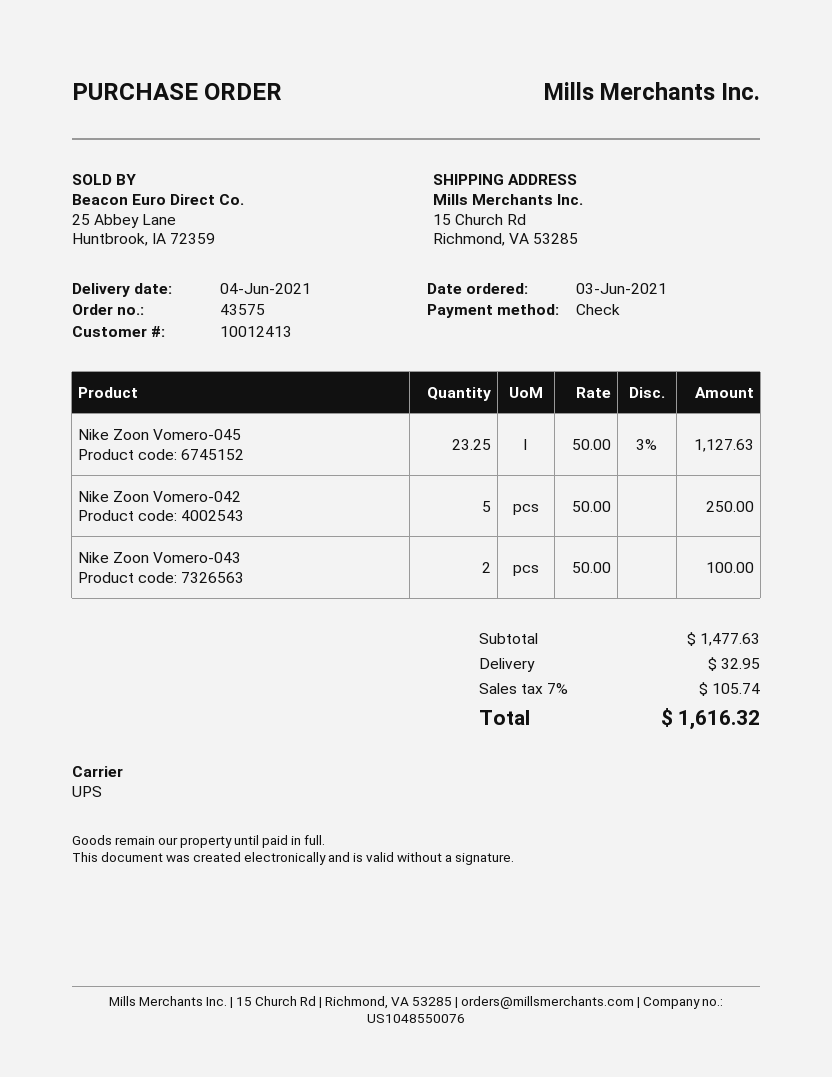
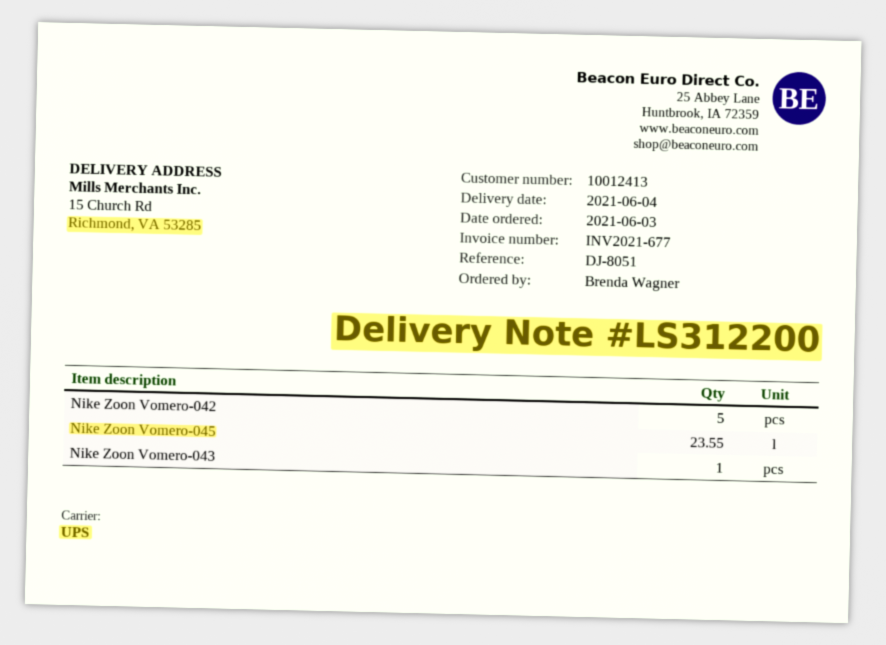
Nike Zoon Vomero-045: 23.25 -> 23.55
Nike Zoon Vomero-043: 2 -> 1

